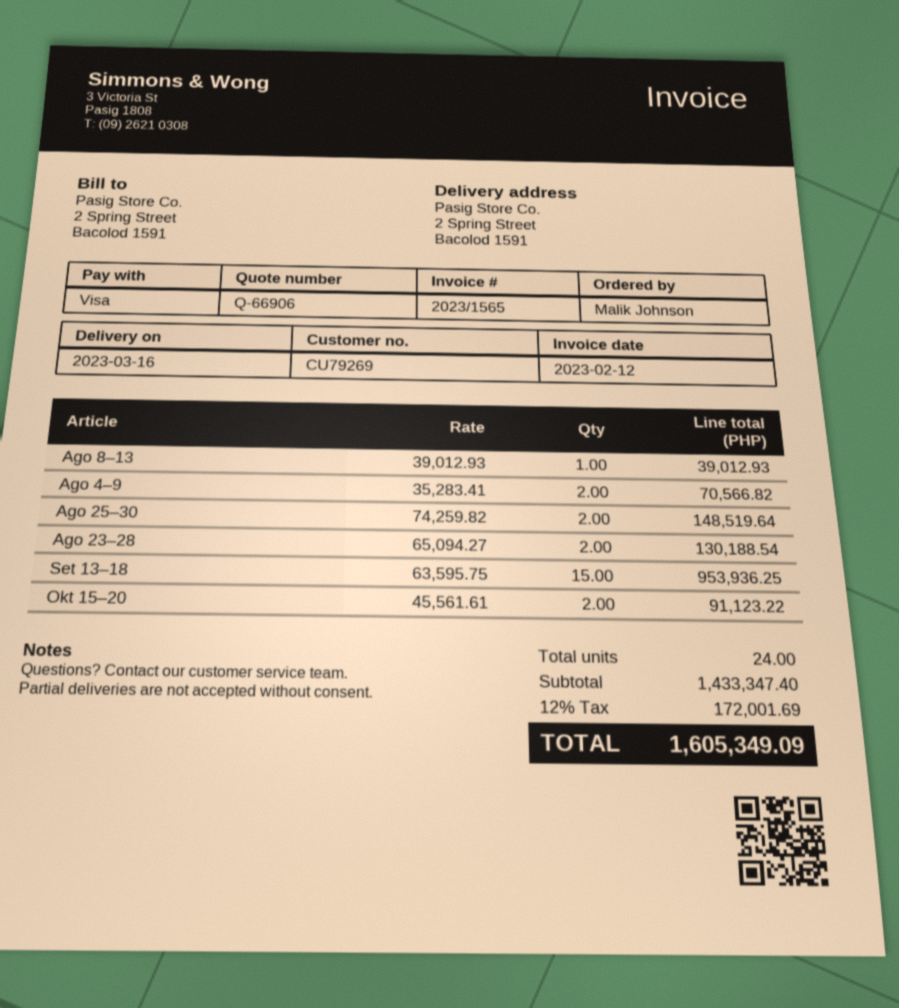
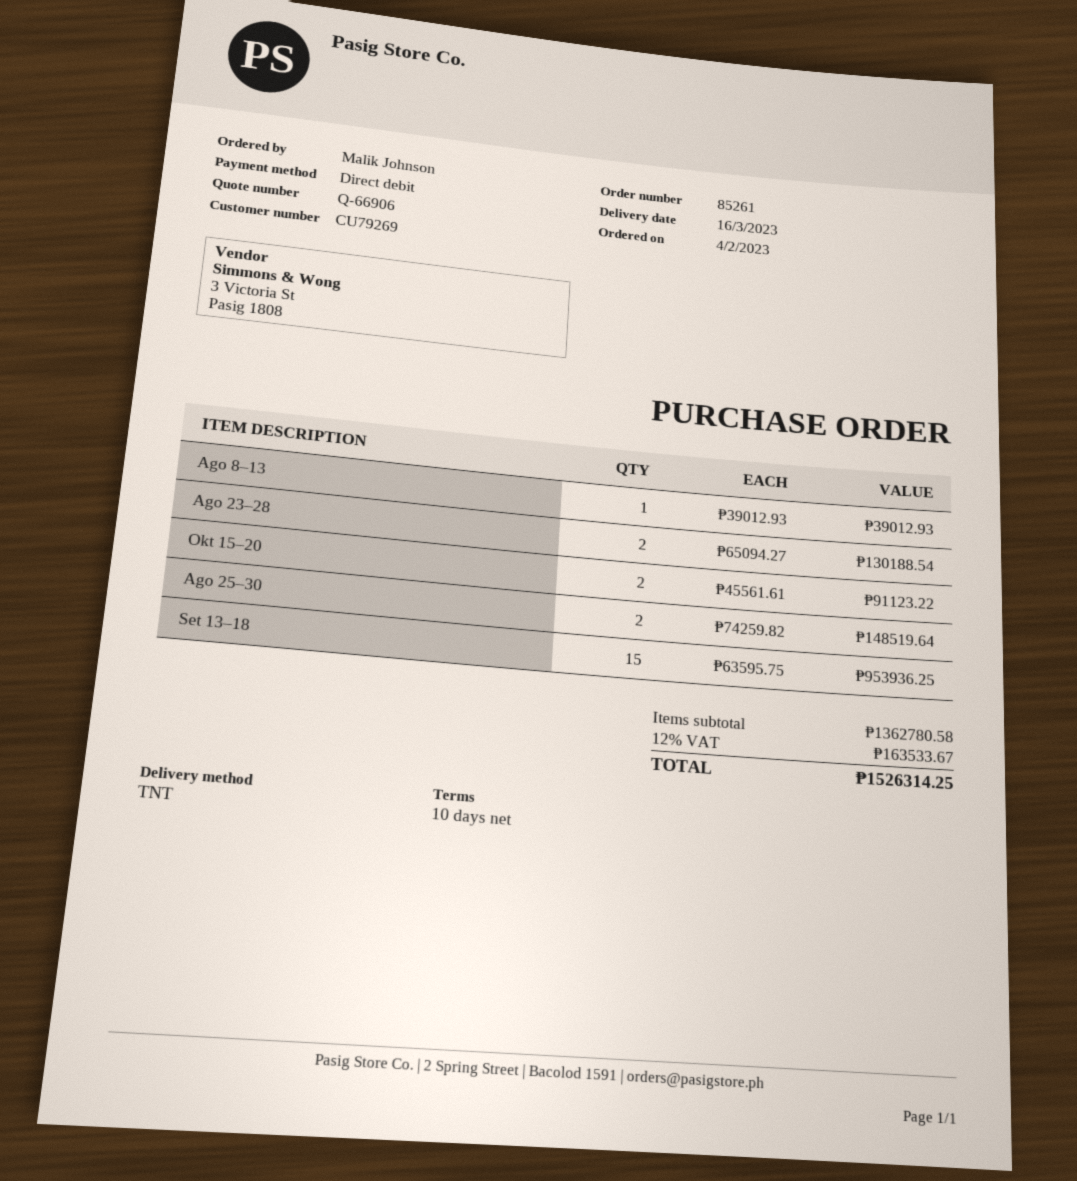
payment method: Visa -> direct debit
Ago 4–9: 2 x 35283.41 = 70566.82 -> none
subtotal: 1433347.40 -> 1362780.58
tax: 12% = 172001.69 -> 12% = 163533.67
total: 1605349.09 -> 1526314.25

